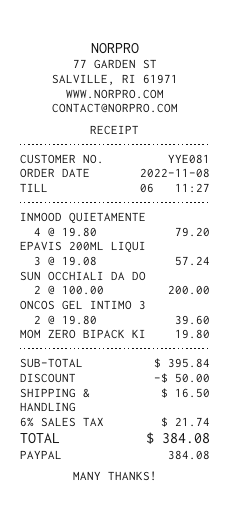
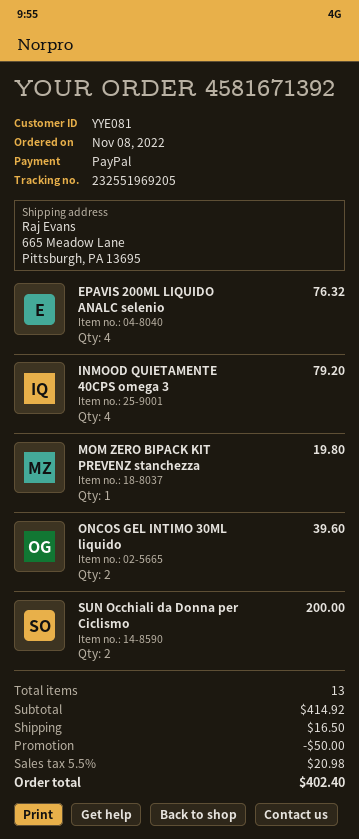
EPAVIS 200ML LIQUI: 3 for 57.24 -> 4 for 76.32
subtotal: 395.84 -> 414.92
tax: 6% = 21.74 -> 5.5% = 20.98
total: 384.08 -> 402.40

